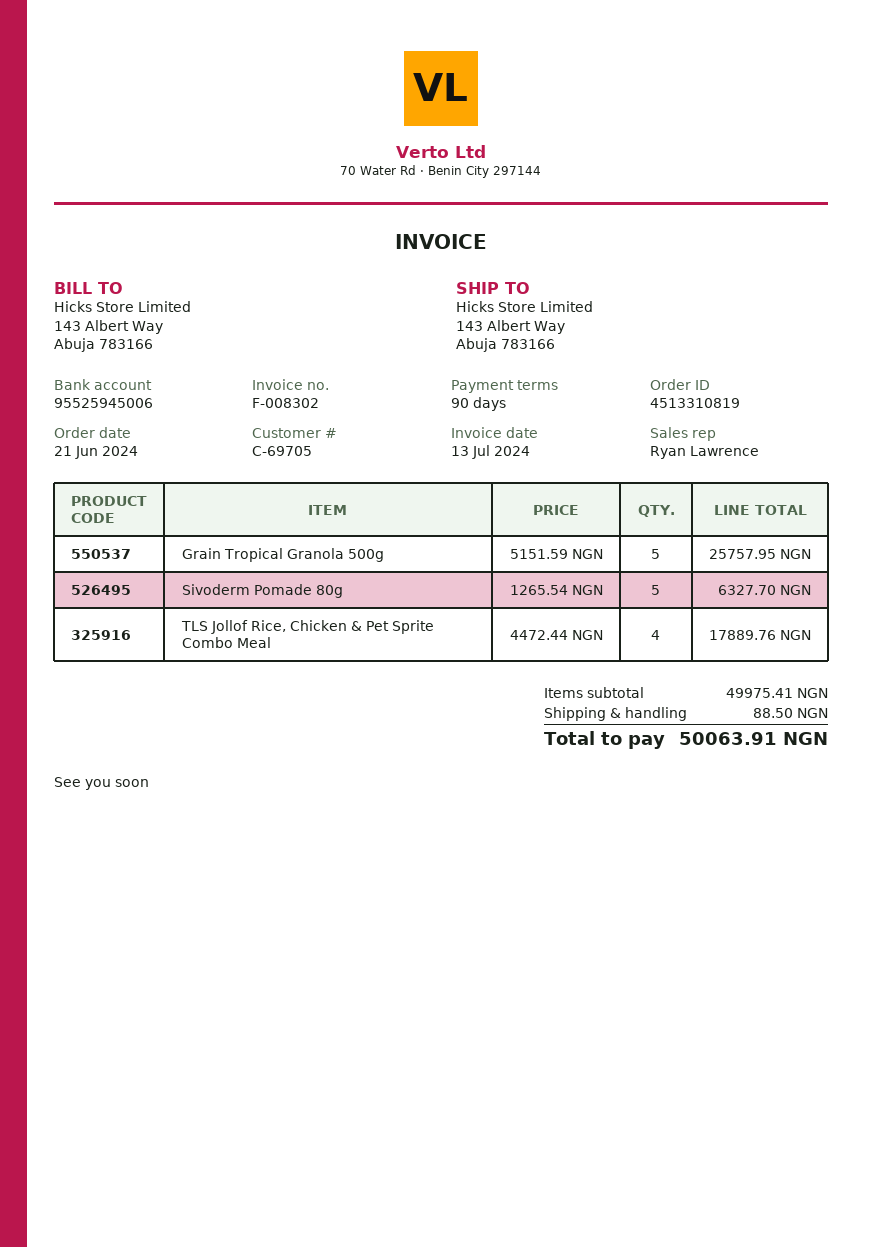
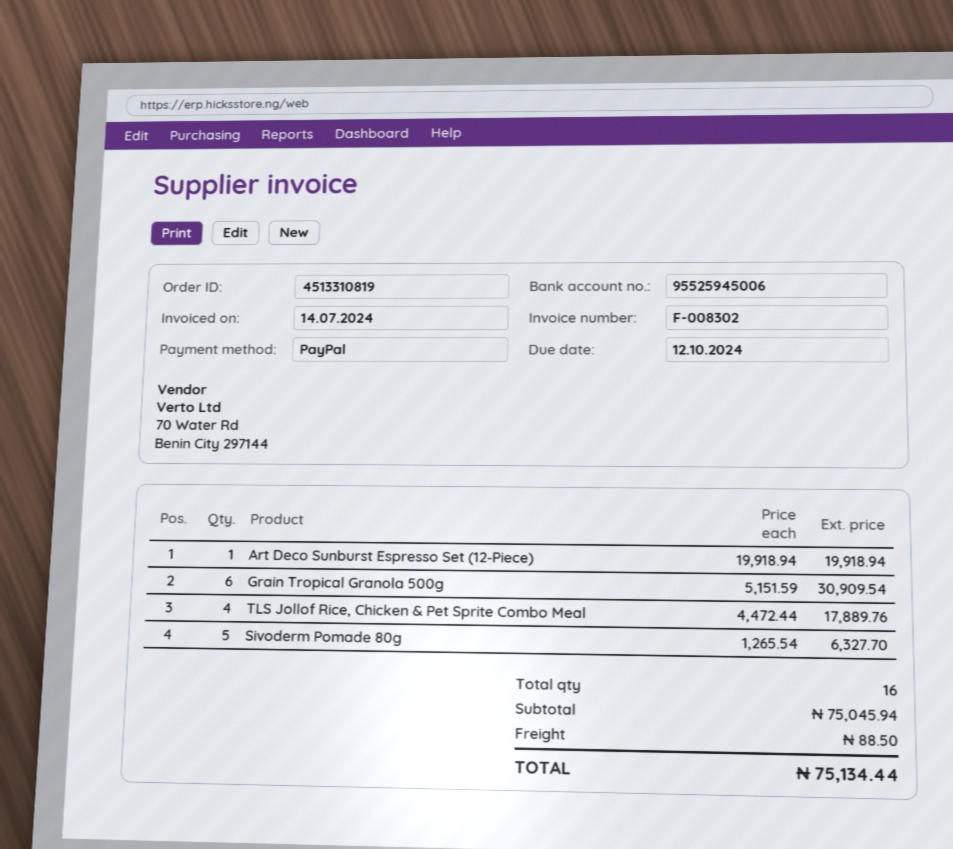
invoice date: 2024-07-13 -> 2024-07-14
Grain Tropical Granola 500g: 5 x 5151.59 = 25757.95 -> 6 x 5151.59 = 30909.54
Art Deco Sunburst Espresso Set (12-Piece): none -> 1 x 19918.94 = 19918.94
subtotal: 49975.41 -> 75045.94
total: 50063.91 -> 75134.44

